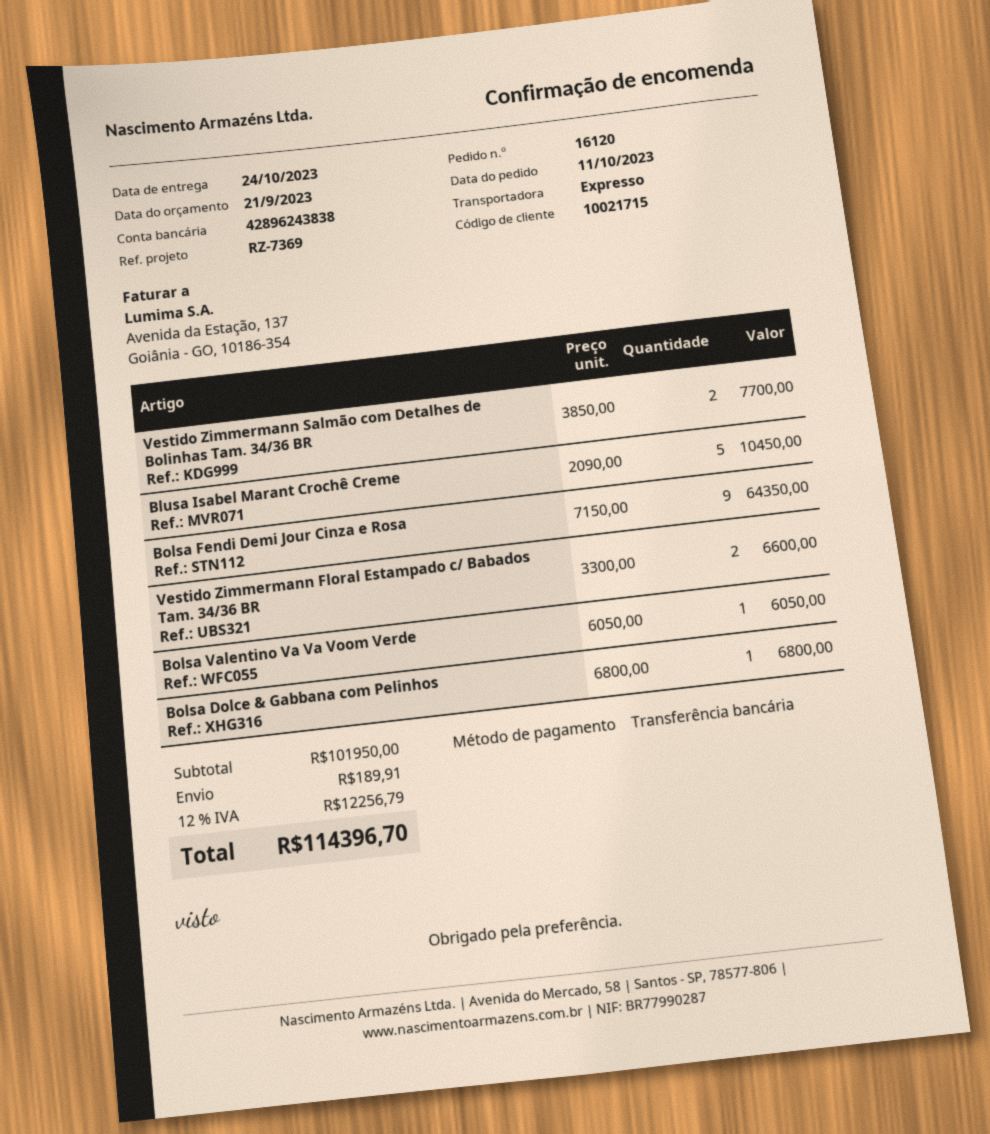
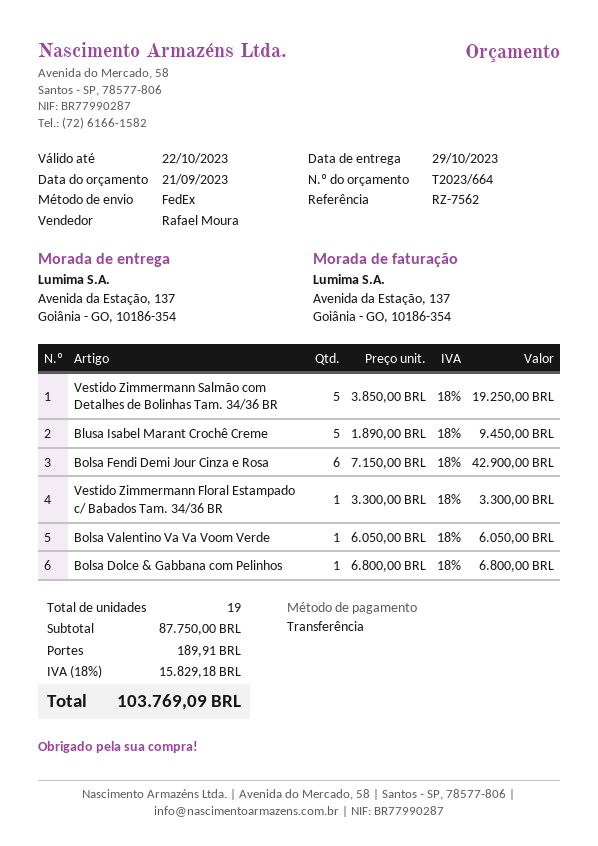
delivery date: 2023-10-24 -> 2023-10-29
reference: RZ-7369 -> RZ-7562
shipping method: express -> FedEx
Vestido Zimmermann Salmão com Detalhes de Bolinhas Tam. 34/36 BR: 2 x 3850.00 = 7700.00 -> 5 x 3850.00 = 19250.00
Blusa Isabel Marant Crochê Creme: 5 x 2090.00 = 10450.00 -> 5 x 1890.00 = 9450.00
Bolsa Fendi Demi Jour Cinza e Rosa: 9 x 7150.00 = 64350.00 -> 6 x 7150.00 = 42900.00
Vestido Zimmermann Floral Estampado c/ Babados Tam. 34/36 BR: 2 x 3300.00 = 6600.00 -> 1 x 3300.00 = 3300.00
subtotal: 101950.00 -> 87750.00
tax: 12% = 12256.79 -> 18% = 15829.18
total: 114396.70 -> 103769.09

